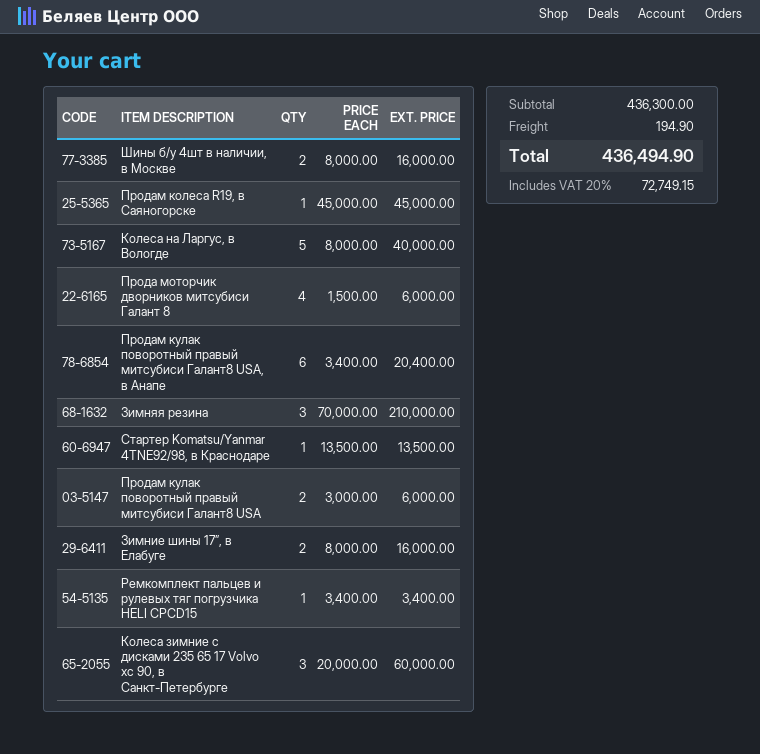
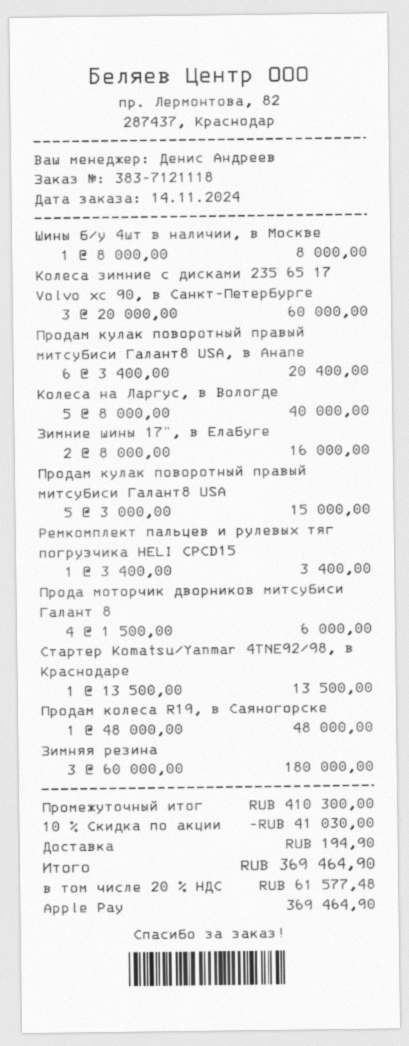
Шины б/у 4шт в наличии, в Москве: 2 x 8000.00 = 16000.00 -> 1 x 8000.00 = 8000.00
Продам колеса R19, в Саяногорске: 1 x 45000.00 = 45000.00 -> 1 x 48000.00 = 48000.00
Зимняя резина: 3 x 70000.00 = 210000.00 -> 3 x 60000.00 = 180000.00
Продам кулак поворотный правый митсубиси Галант8 USA: 2 x 3000.00 = 6000.00 -> 5 x 3000.00 = 15000.00
subtotal: 436300.00 -> 410300.00
discount: none -> 10% = 41030.00
tax: 20% = 72749.15 -> 20% = 61577.48
total: 436494.90 -> 369464.90

